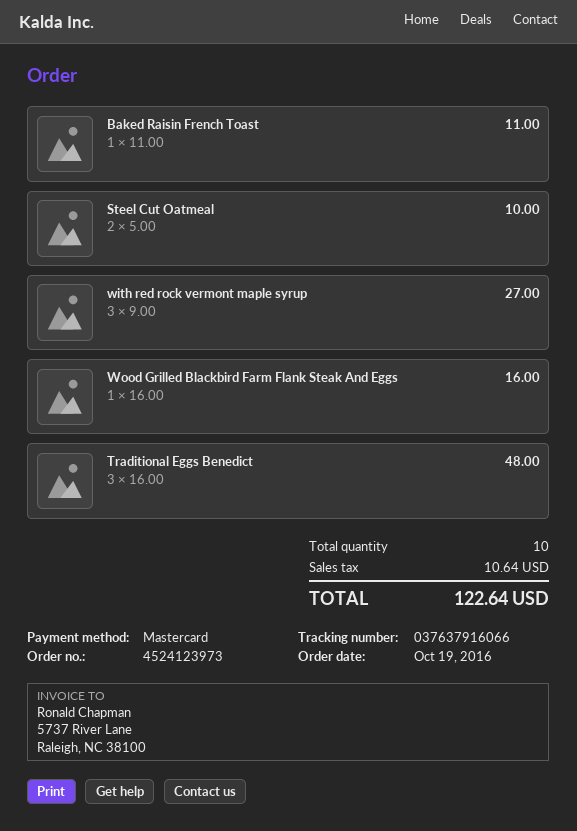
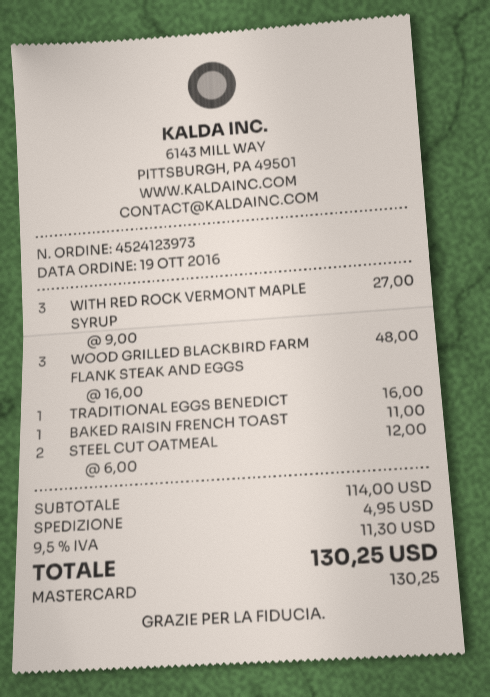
Steel Cut Oatmeal: 2 x 5.00 = 10.00 -> 2 x 6.00 = 12.00
Wood Grilled Blackbird Farm Flank Steak And Eggs: 1 x 16.00 = 16.00 -> 3 x 16.00 = 48.00
Traditional Eggs Benedict: 3 x 16.00 = 48.00 -> 1 x 16.00 = 16.00
shipping: none -> 4.95
tax: 10.64 -> 11.30
total: 122.64 -> 130.25

